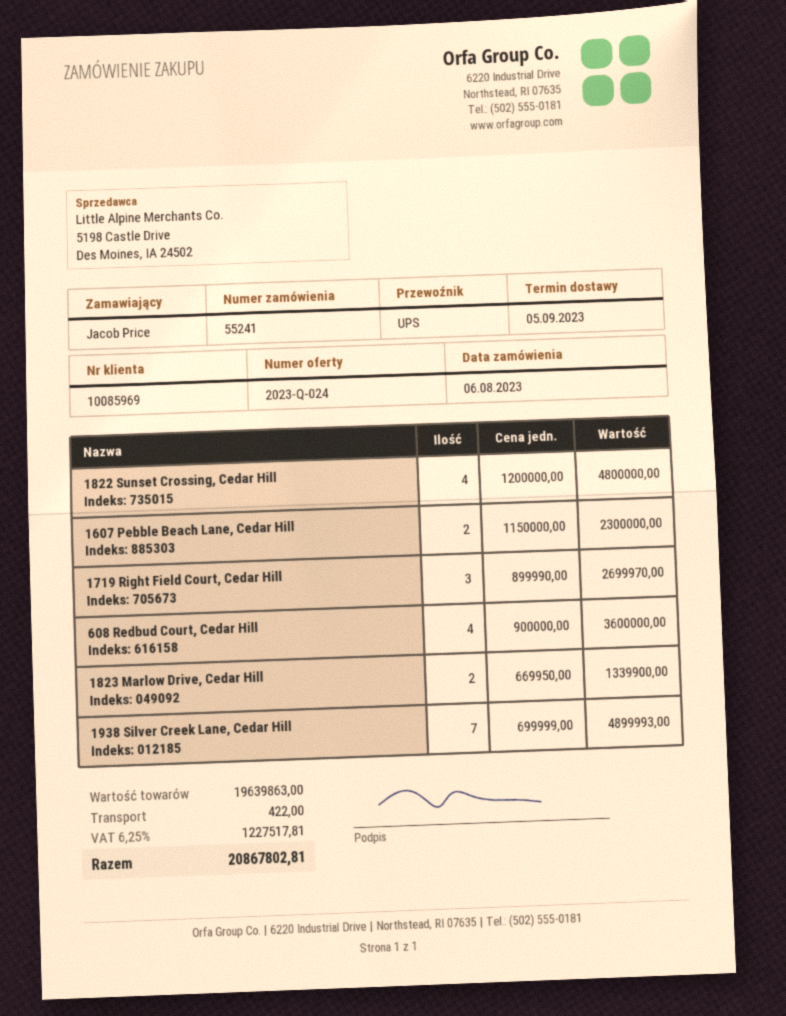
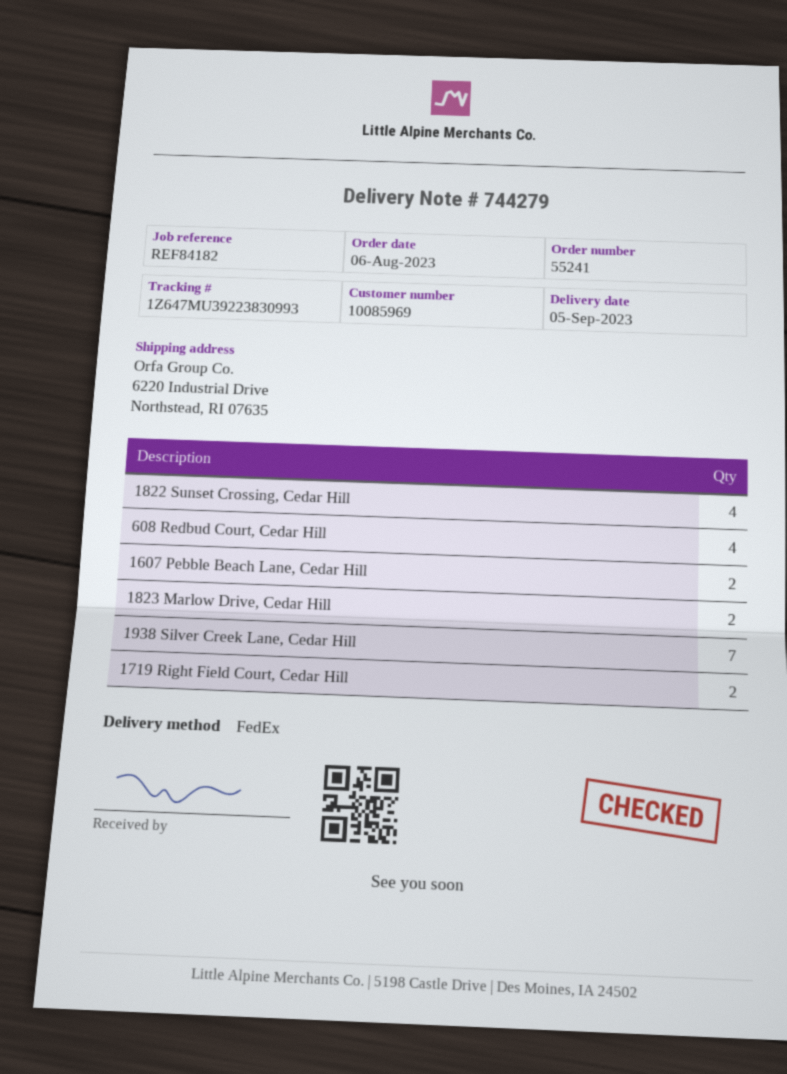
shipping method: UPS -> FedEx
1719 Right Field Court, Cedar Hill: 3 -> 2

